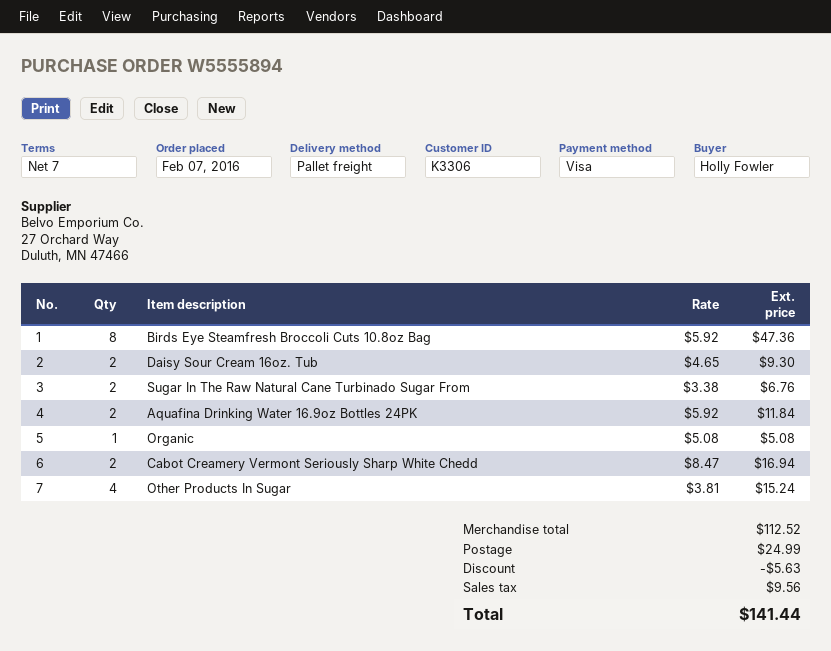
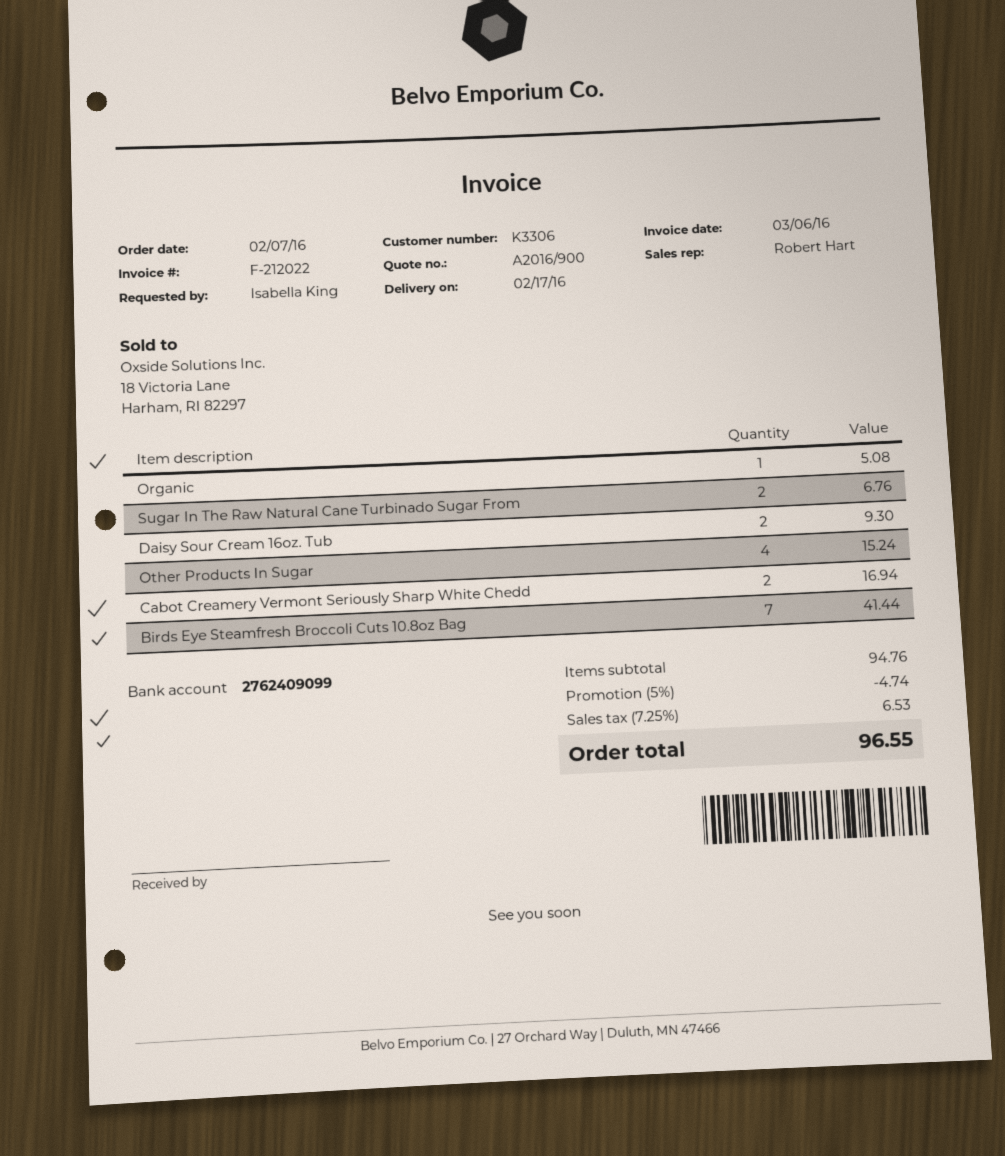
ordered by: Holly Fowler -> Isabella King
Birds Eye Steamfresh Broccoli Cuts 10.8oz Bag: 8 for 47.36 -> 7 for 41.44
Aquafina Drinking Water 16.9oz Bottles 24PK: 2 for 11.84 -> none
subtotal: 112.52 -> 94.76
discount: 5.63 -> 4.74
shipping: 24.99 -> none
tax: 9.56 -> 6.53
total: 141.44 -> 96.55

